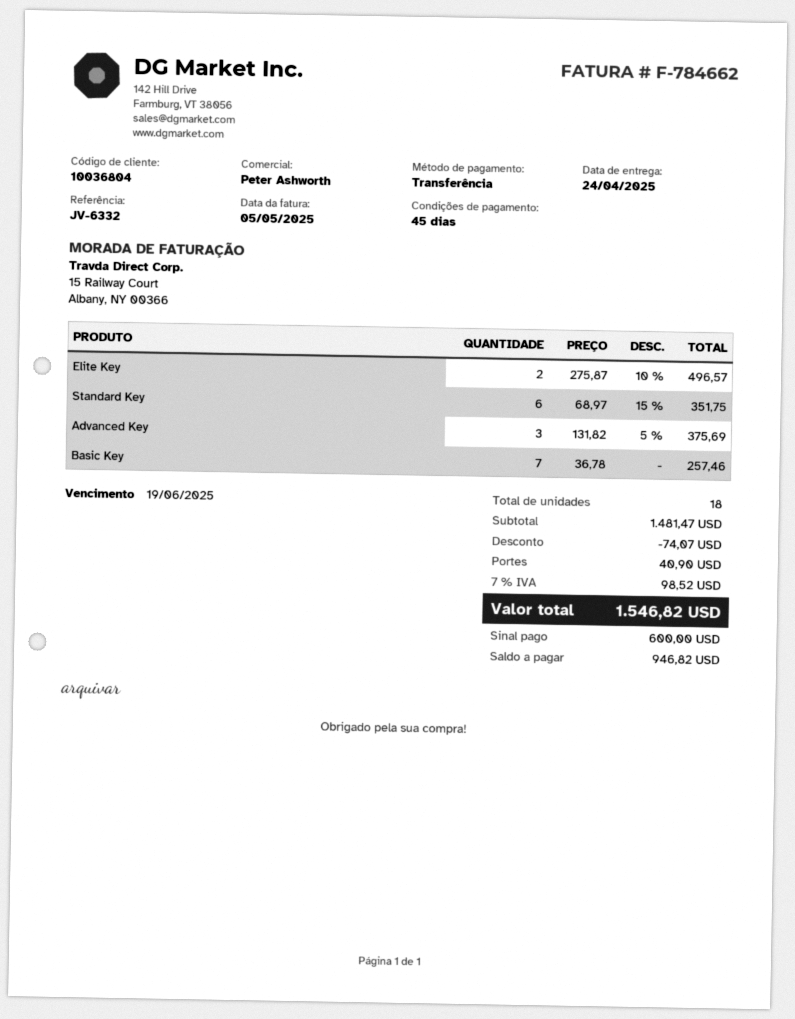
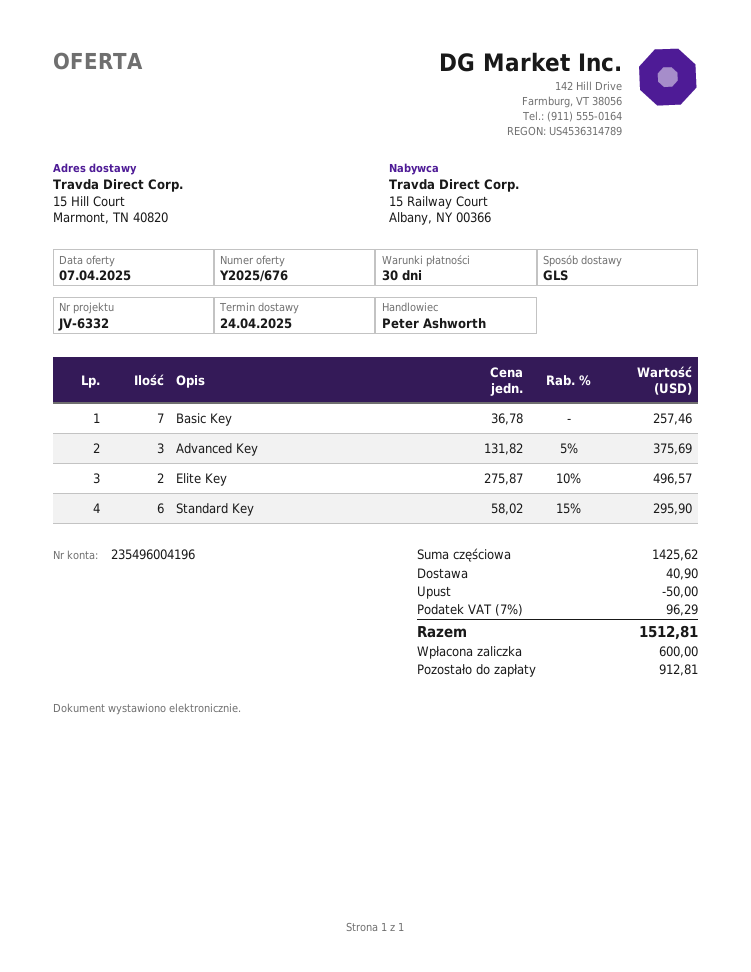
payment terms: 45 days -> 30 days
Standard Key: 6 x 68.97 - 15% = 351.75 -> 6 x 58.02 - 15% = 295.90
subtotal: 1481.47 -> 1425.62
discount: 74.07 -> 50.00
tax: 7% = 98.52 -> 7% = 96.29
total: 1546.82 -> 1512.81
balance: 946.82 -> 912.81

